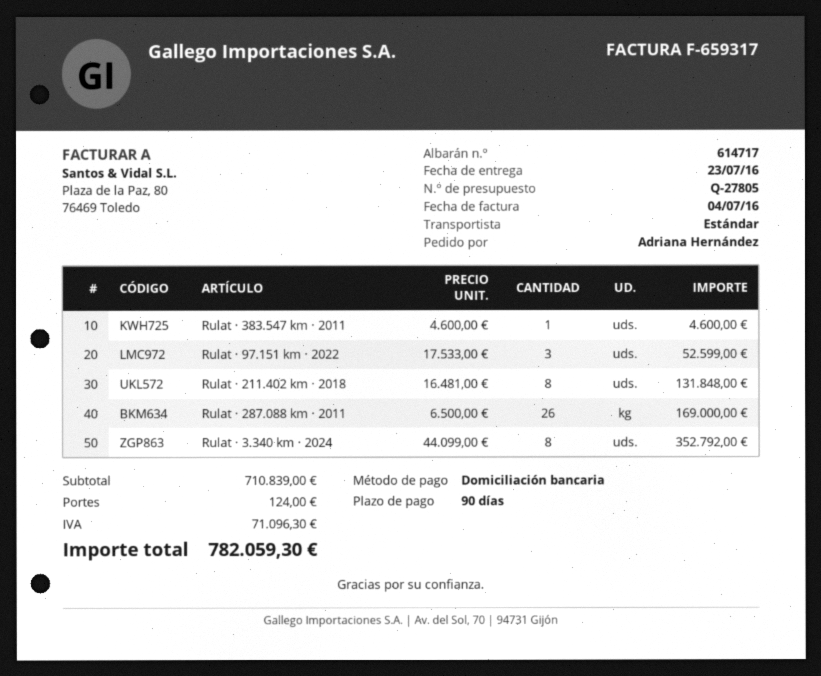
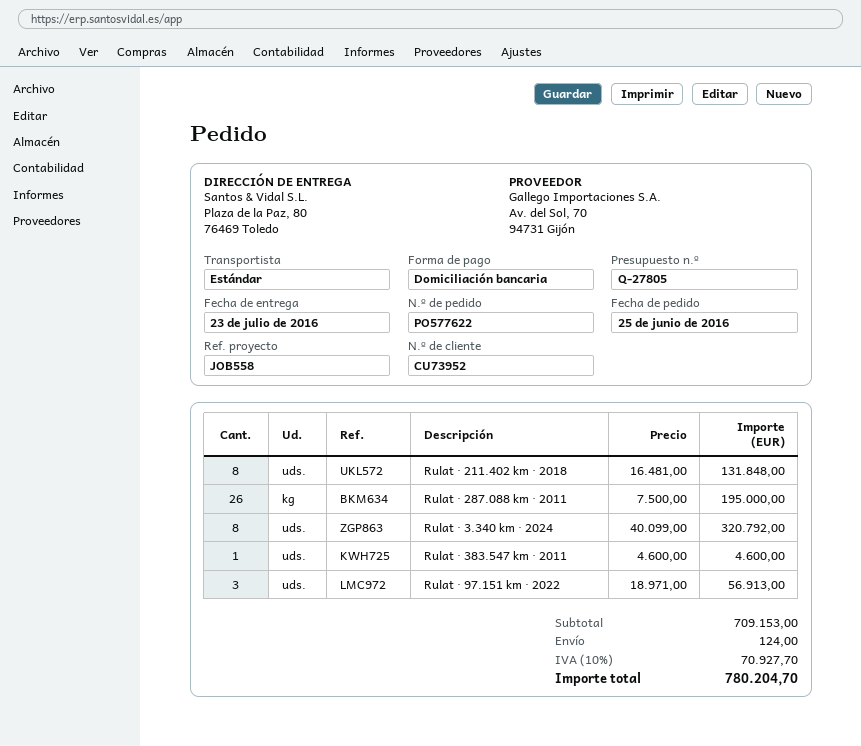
Rulat · 97.151 km · 2022: 3 x 17533.00 = 52599.00 -> 3 x 18971.00 = 56913.00
Rulat · 287.088 km · 2011: 26 x 6500.00 = 169000.00 -> 26 x 7500.00 = 195000.00
Rulat · 3.340 km · 2024: 8 x 44099.00 = 352792.00 -> 8 x 40099.00 = 320792.00
subtotal: 710839.00 -> 709153.00
tax: 71096.30 -> 70927.70
total: 782059.30 -> 780204.70

